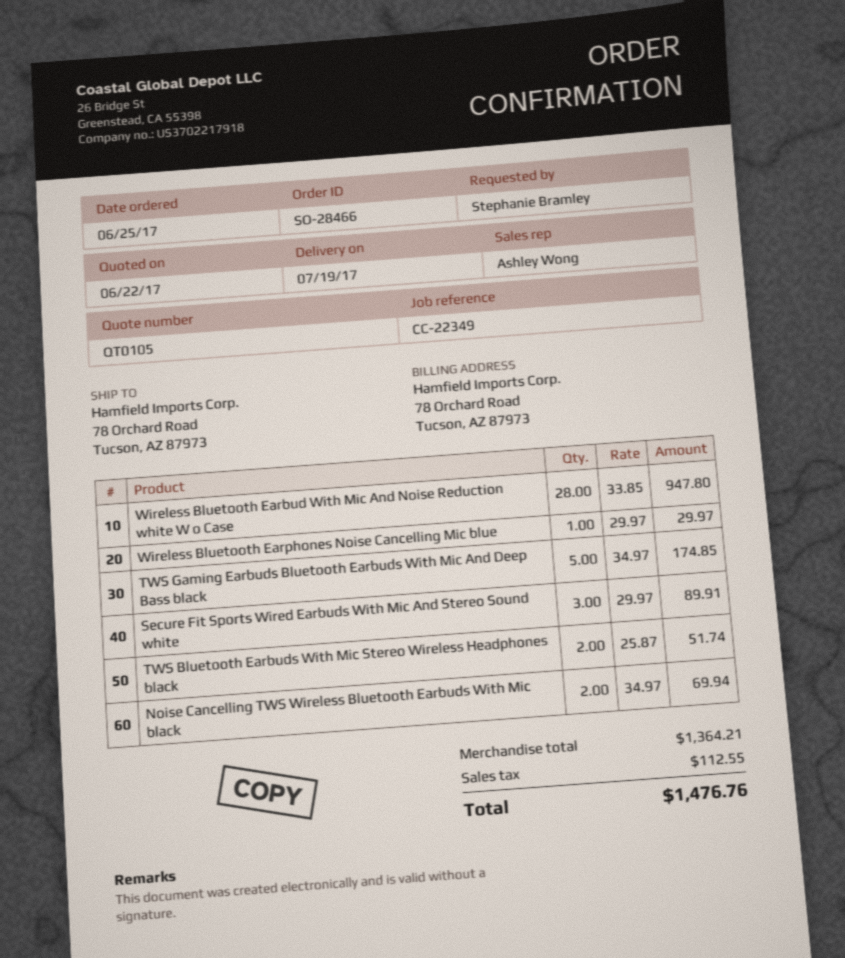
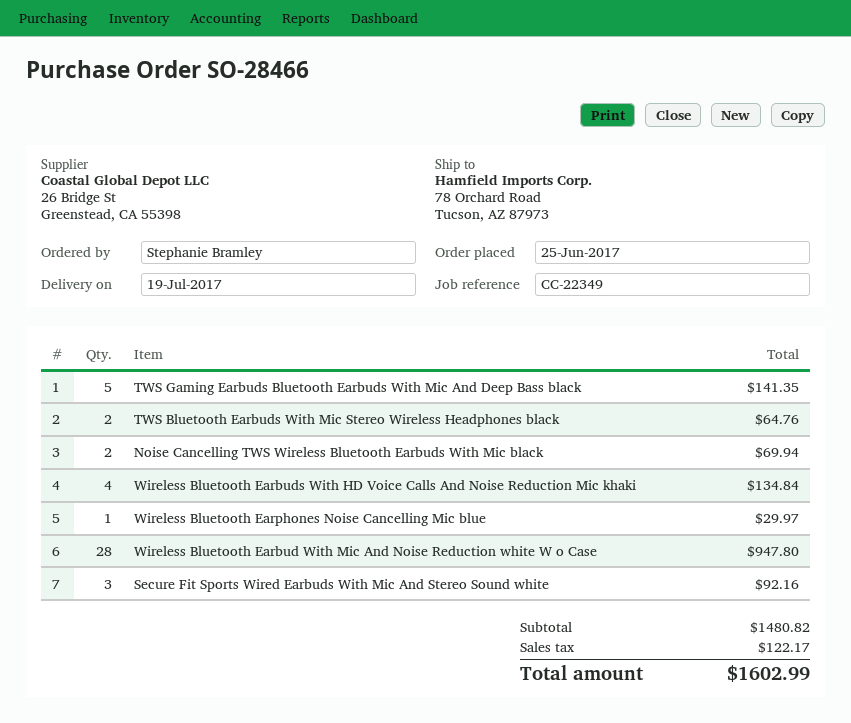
TWS Gaming Earbuds Bluetooth Earbuds With Mic And Deep Bass black: 5 for 174.85 -> 5 for 141.35
Secure Fit Sports Wired Earbuds With Mic And Stereo Sound white: 3 for 89.91 -> 3 for 92.16
TWS Bluetooth Earbuds With Mic Stereo Wireless Headphones black: 2 for 51.74 -> 2 for 64.76
Wireless Bluetooth Earbuds With HD Voice Calls And Noise Reduction Mic khaki: none -> 4 for 134.84
subtotal: 1364.21 -> 1480.82
tax: 112.55 -> 122.17
total: 1476.76 -> 1602.99

